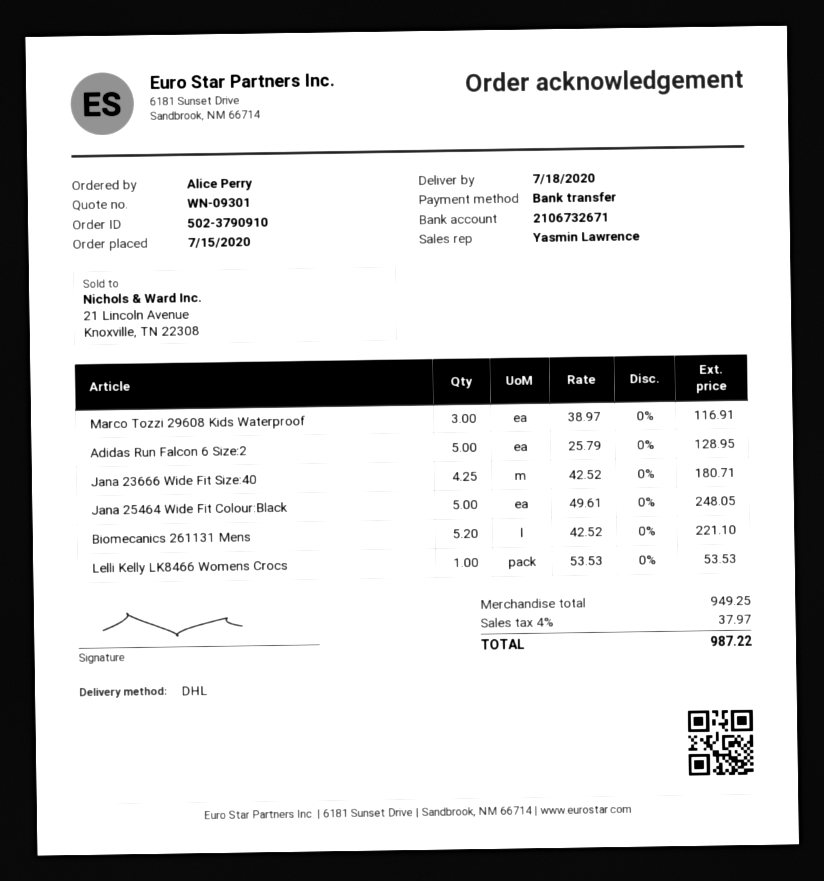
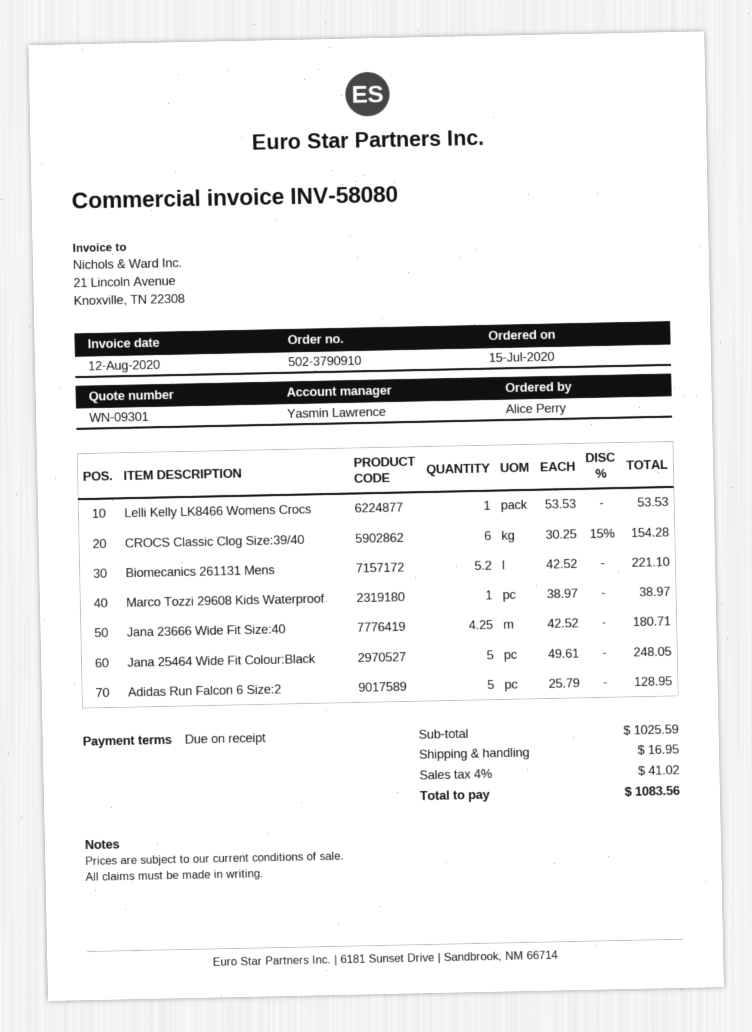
Marco Tozzi 29608 Kids Waterproof: 3 x 38.97 = 116.91 -> 1 x 38.97 = 38.97
CROCS Classic Clog Size:39/40: none -> 6 x 30.25 - 15% = 154.28
subtotal: 949.25 -> 1025.59
shipping: none -> 16.95
tax: 4% = 37.97 -> 4% = 41.02
total: 987.22 -> 1083.56

